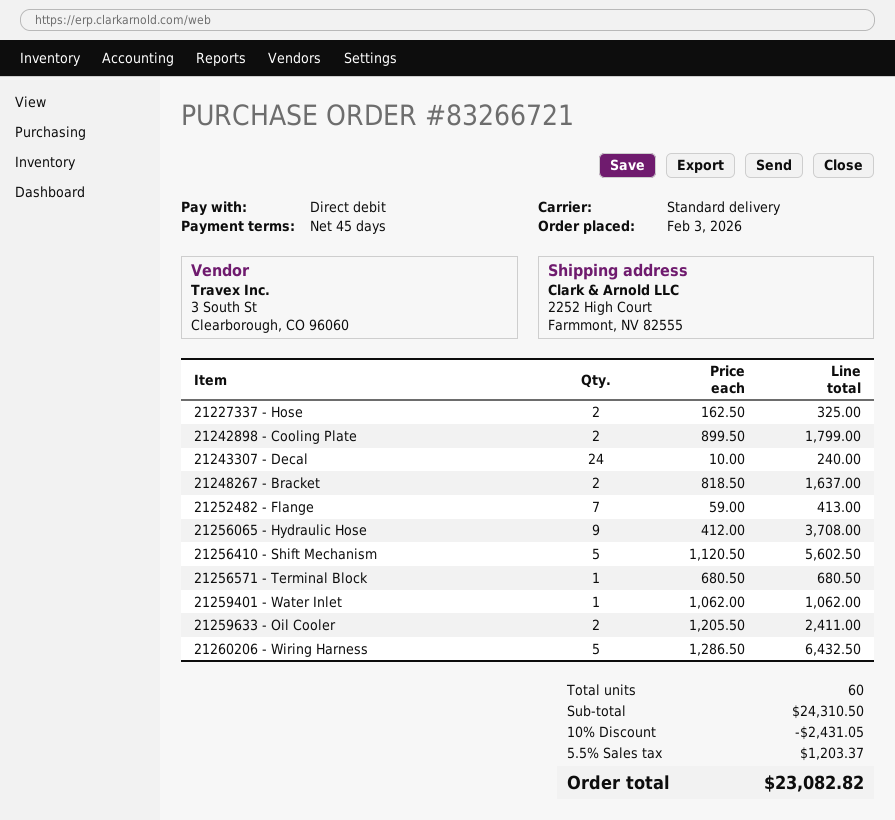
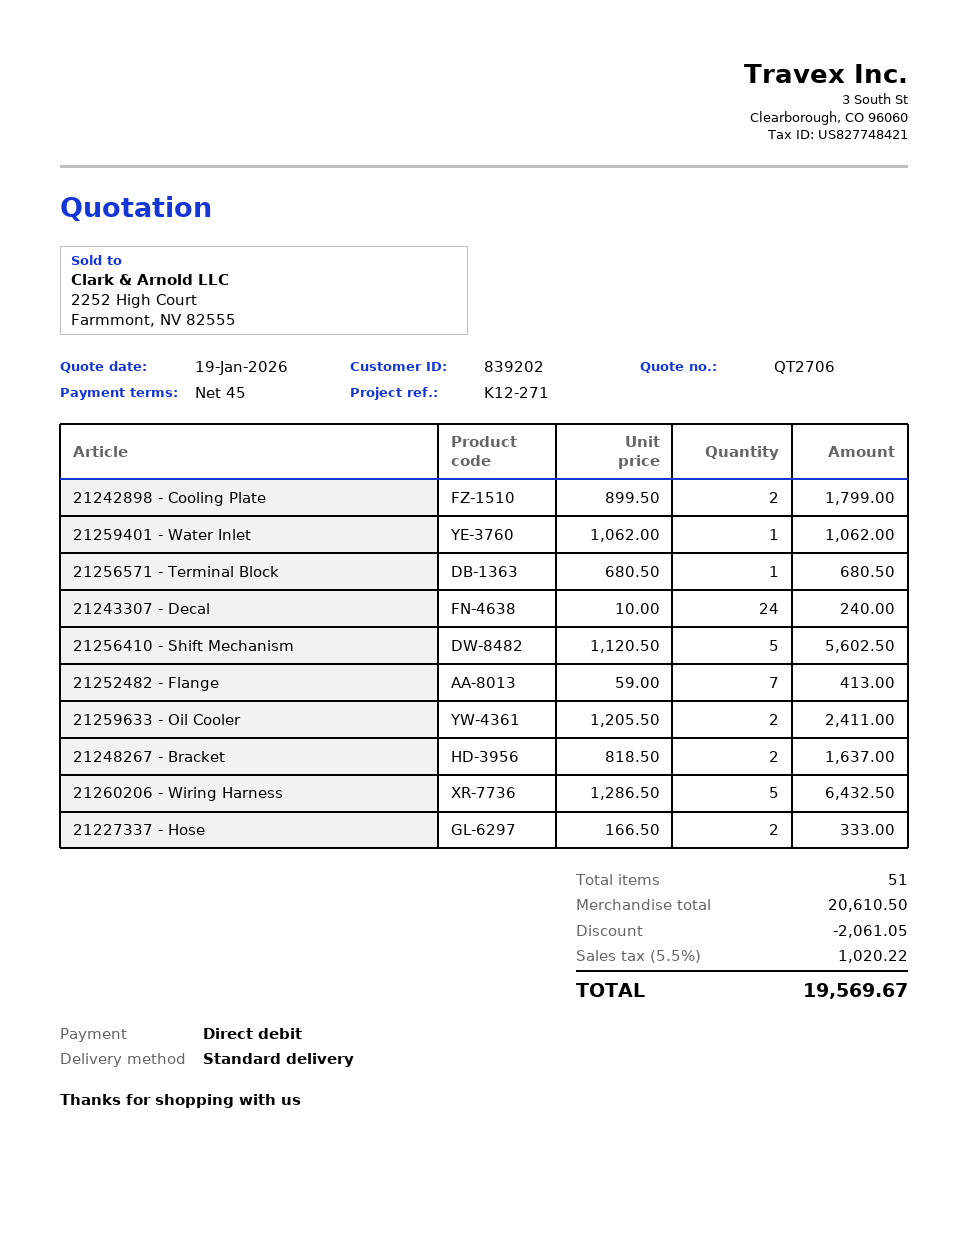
21227337 - Hose: 2 x 162.50 = 325.00 -> 2 x 166.50 = 333.00
21256065 - Hydraulic Hose: 9 x 412.00 = 3708.00 -> none
total quantity: 60 -> 51
subtotal: 24310.50 -> 20610.50
discount: 2431.05 -> 2061.05
tax: 5.5% = 1203.37 -> 5.5% = 1020.22
total: 23082.82 -> 19569.67

